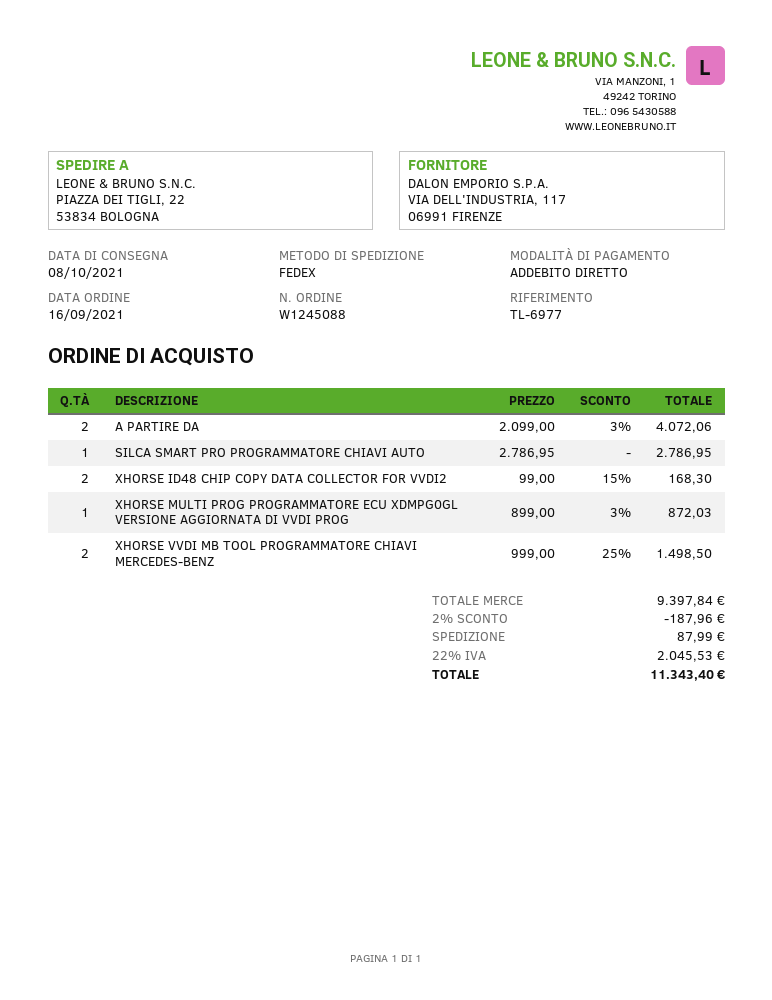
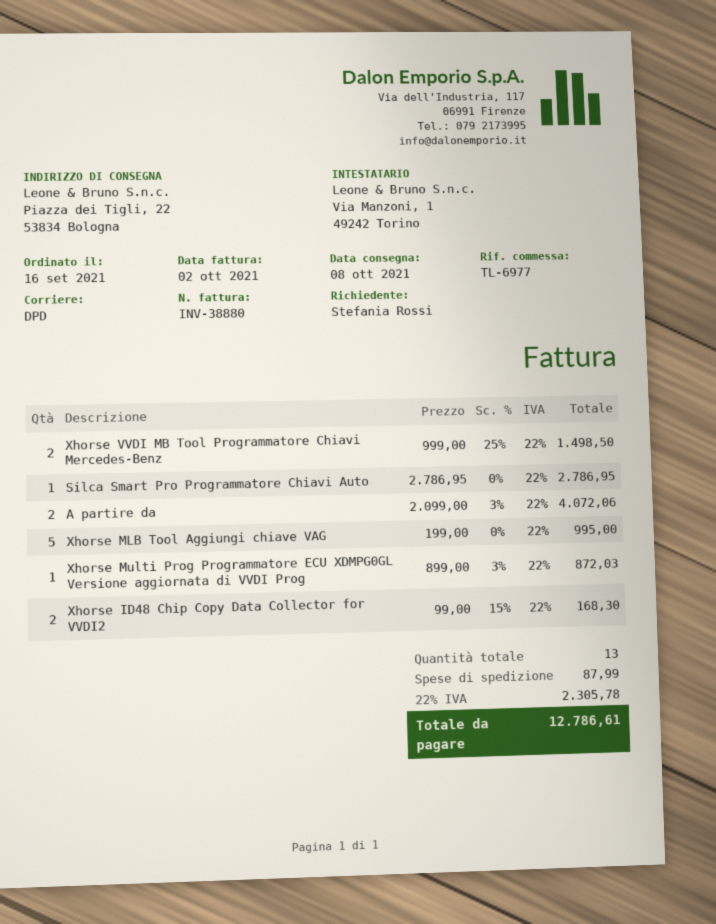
shipping method: FedEx -> DPD
Xhorse MLB Tool Aggiungi chiave VAG: none -> 5 x 199.00 = 995.00
discount: 2% = 187.96 -> none
tax: 22% = 2045.53 -> 22% = 2305.78
total: 11343.40 -> 12786.61

